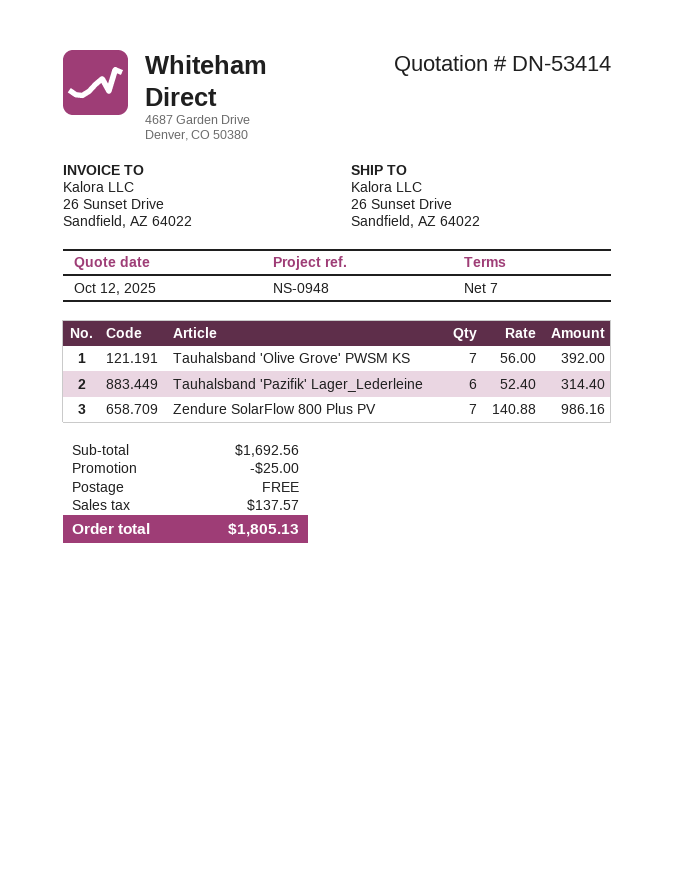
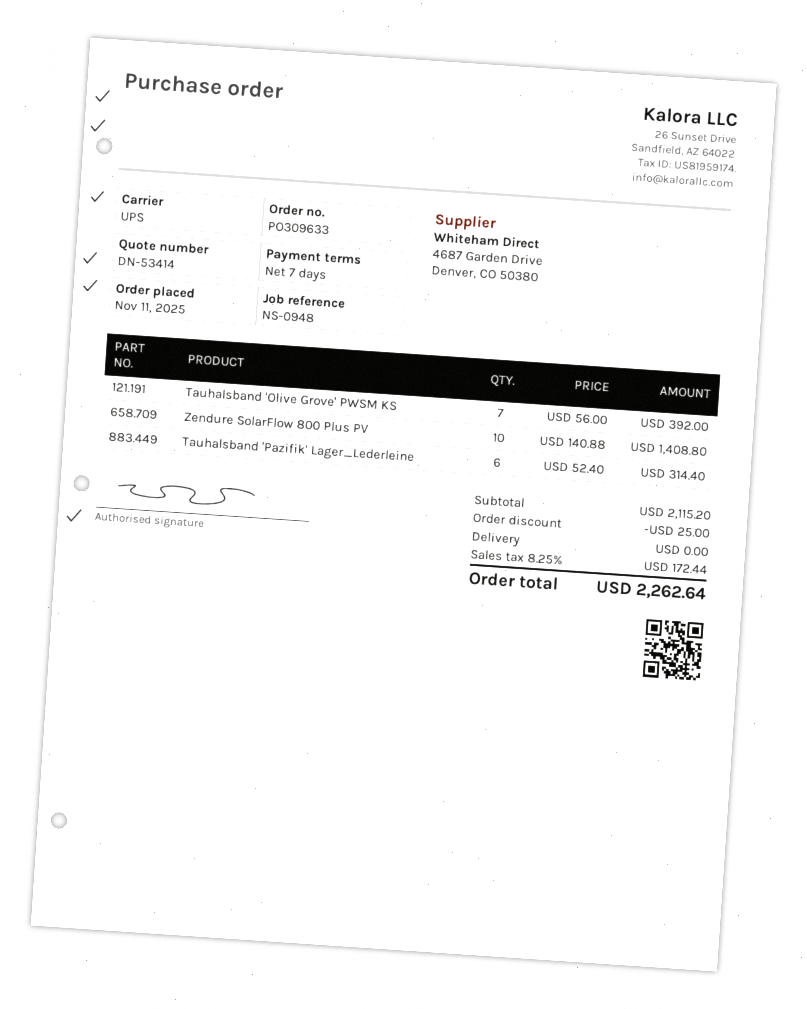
Zendure SolarFlow 800 Plus PV: 7 x 140.88 = 986.16 -> 10 x 140.88 = 1408.80
subtotal: 1692.56 -> 2115.20
tax: 137.57 -> 172.44
total: 1805.13 -> 2262.64

